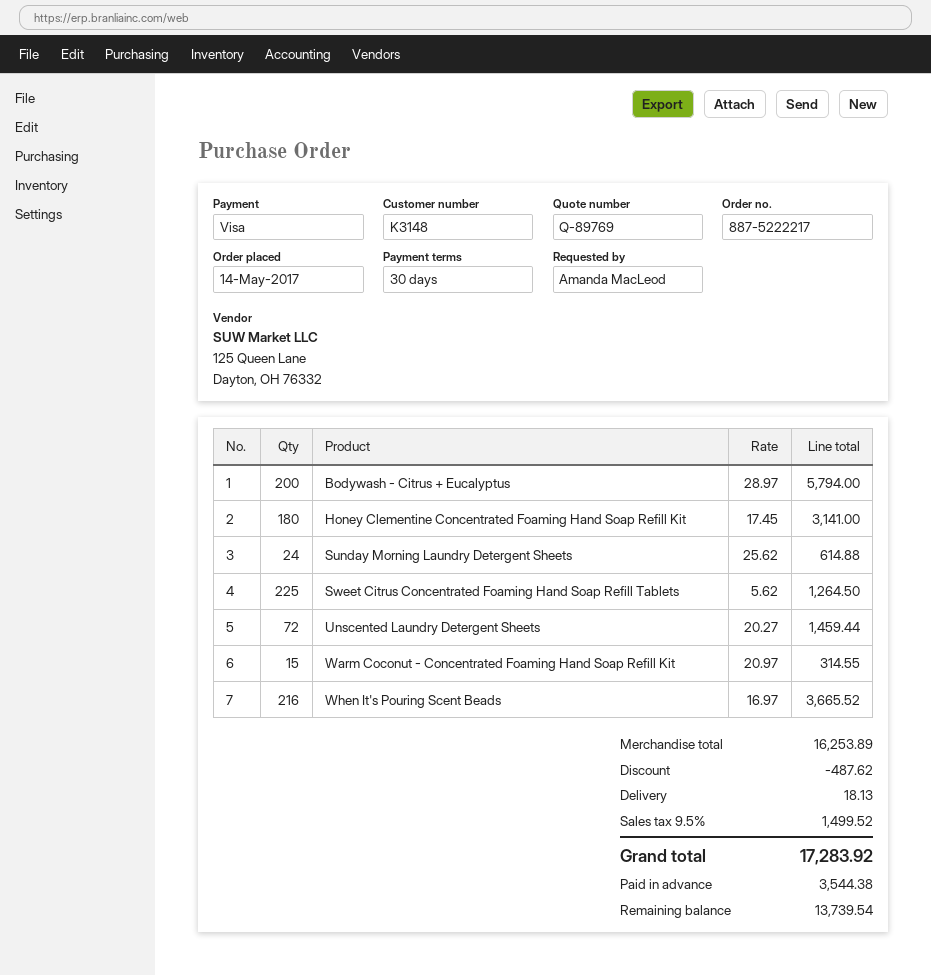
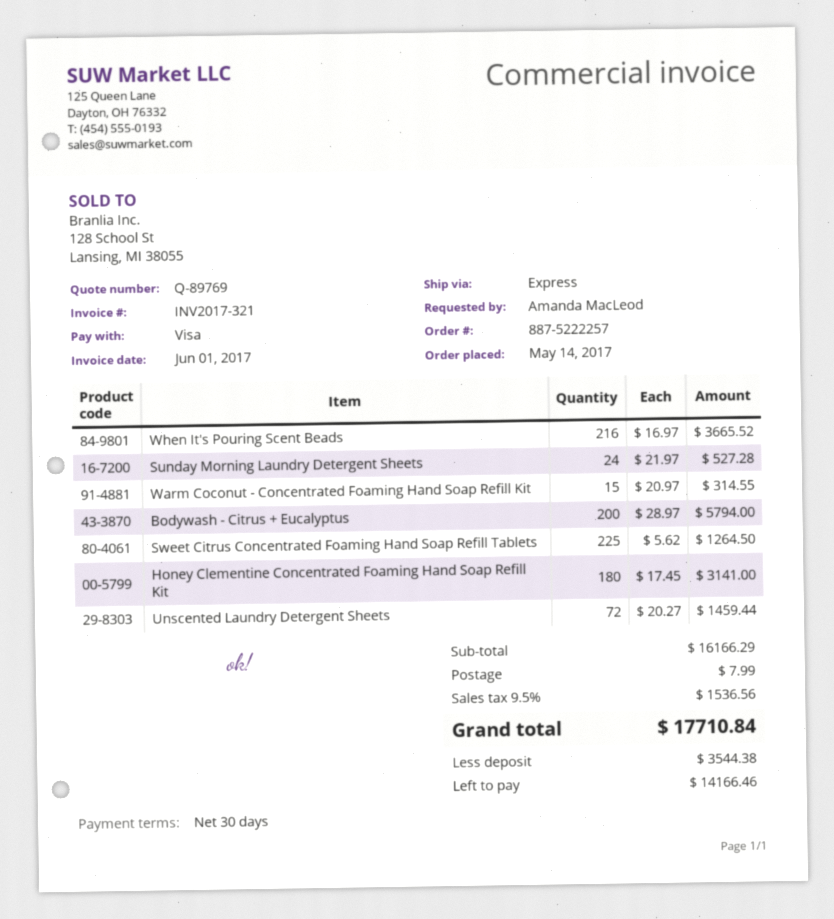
order number: 887-5222217 -> 887-5222257
Sunday Morning Laundry Detergent Sheets: 24 x 25.62 = 614.88 -> 24 x 21.97 = 527.28
subtotal: 16253.89 -> 16166.29
discount: 487.62 -> none
shipping: 18.13 -> 7.99
tax: 9.5% = 1499.52 -> 9.5% = 1536.56
total: 17283.92 -> 17710.84
balance: 13739.54 -> 14166.46

